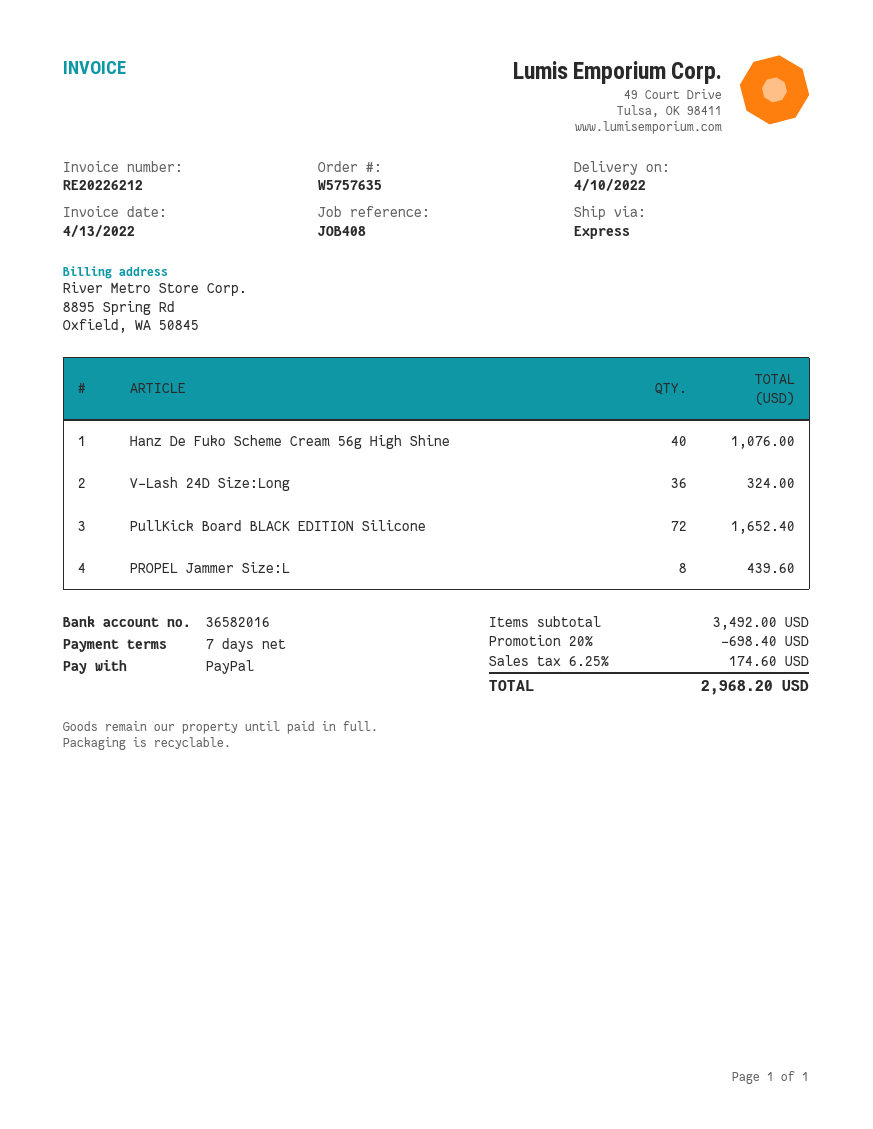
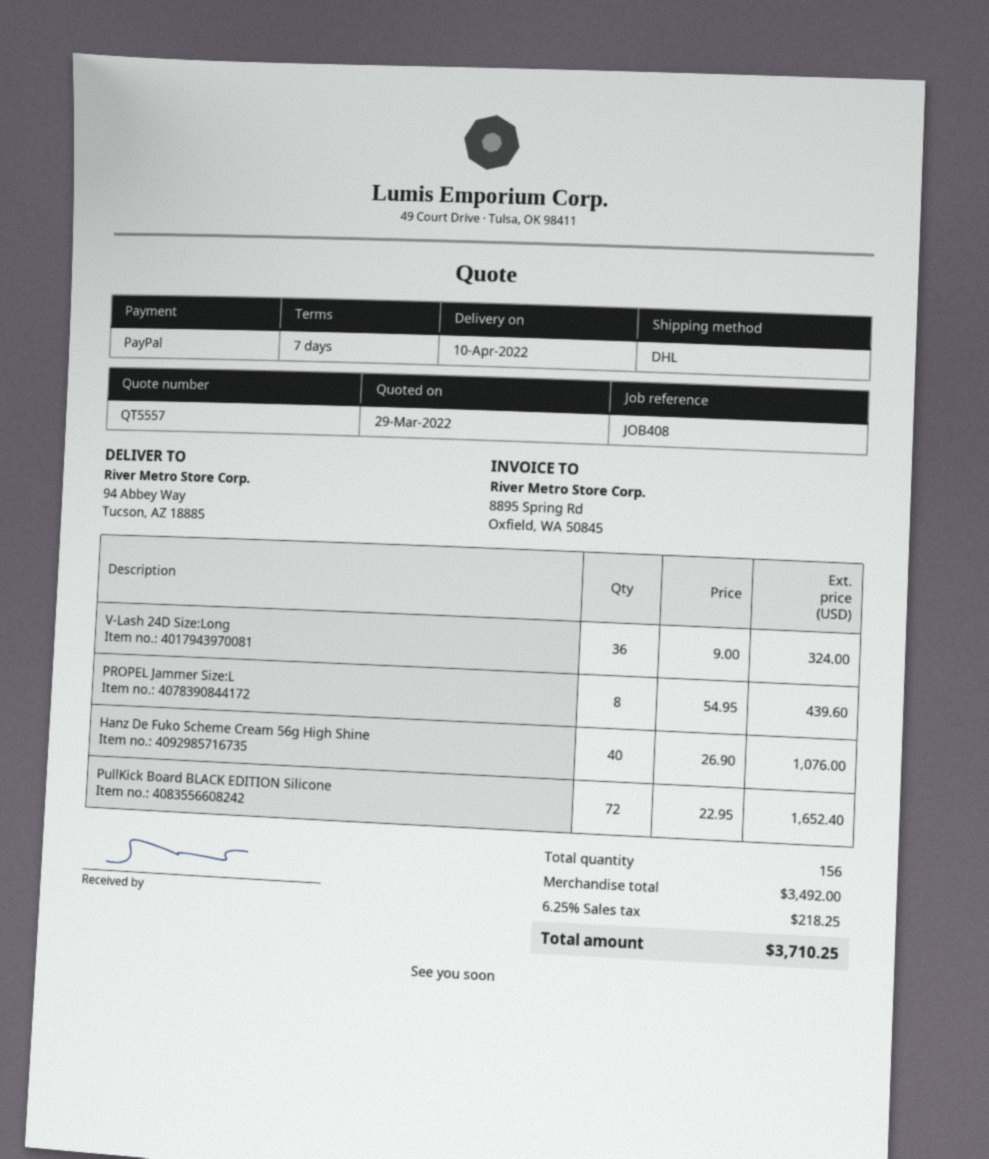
shipping method: express -> DHL
discount: 20% = 698.40 -> none
tax: 6.25% = 174.60 -> 6.25% = 218.25
total: 2968.20 -> 3710.25

